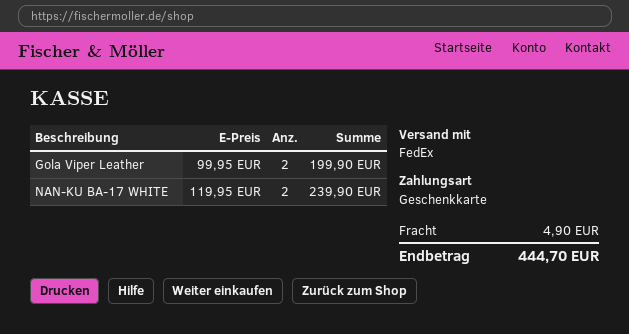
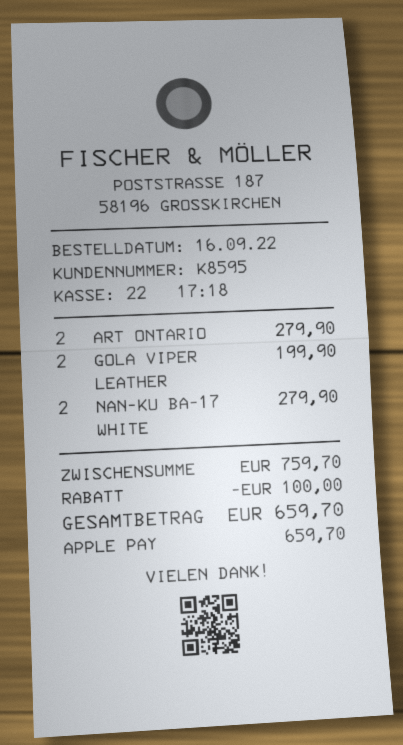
payment method: gift card -> Apple Pay
NAN-KU BA-17 WHITE: 2 for 239.90 -> 2 for 279.90
ART ONTARIO: none -> 2 for 279.90
discount: none -> 100.00
shipping: 4.90 -> none
total: 444.70 -> 659.70

